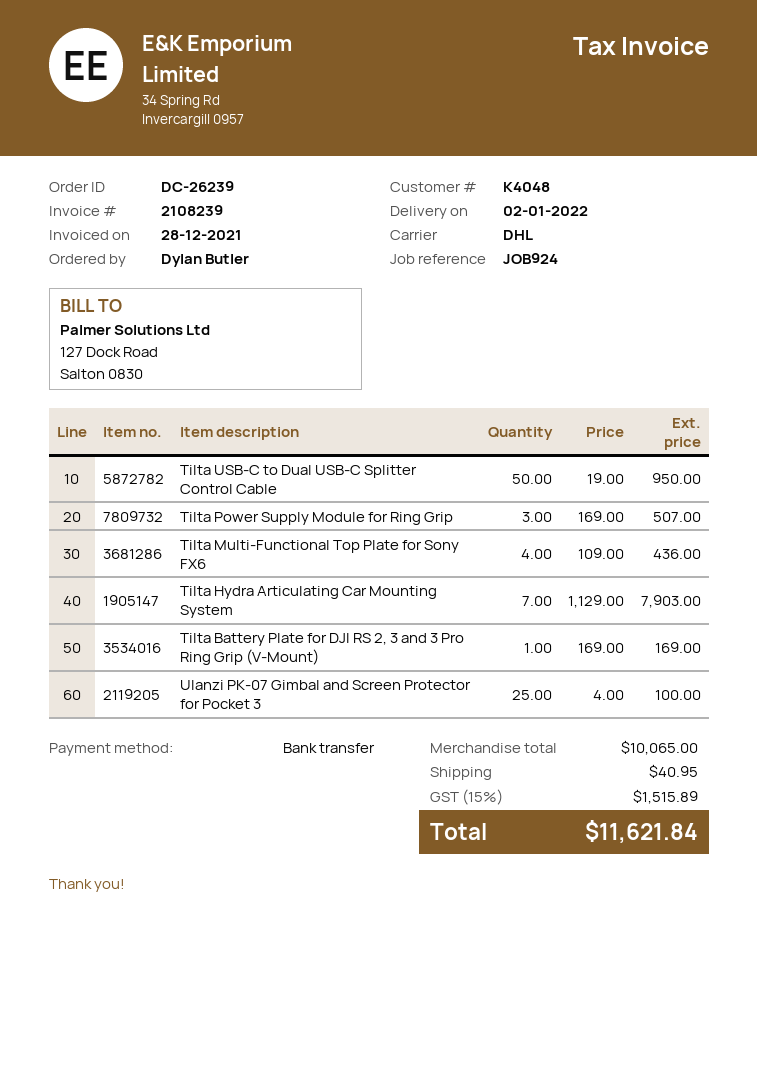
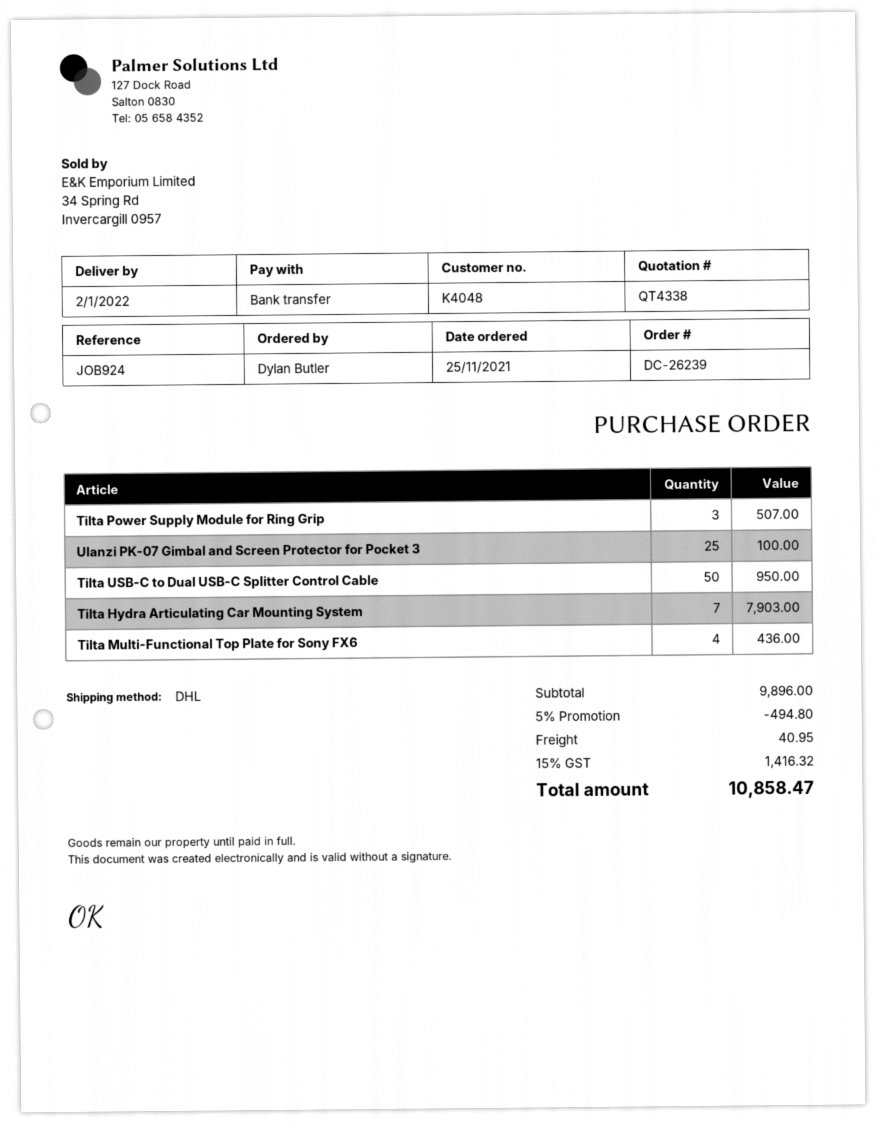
Tilta Battery Plate for DJI RS 2, 3 and 3 Pro Ring Grip (V-Mount): 1 for 169.00 -> none
subtotal: 10065.00 -> 9896.00
discount: none -> 5% = 494.80
tax: 15% = 1515.89 -> 15% = 1416.32
total: 11621.84 -> 10858.47

